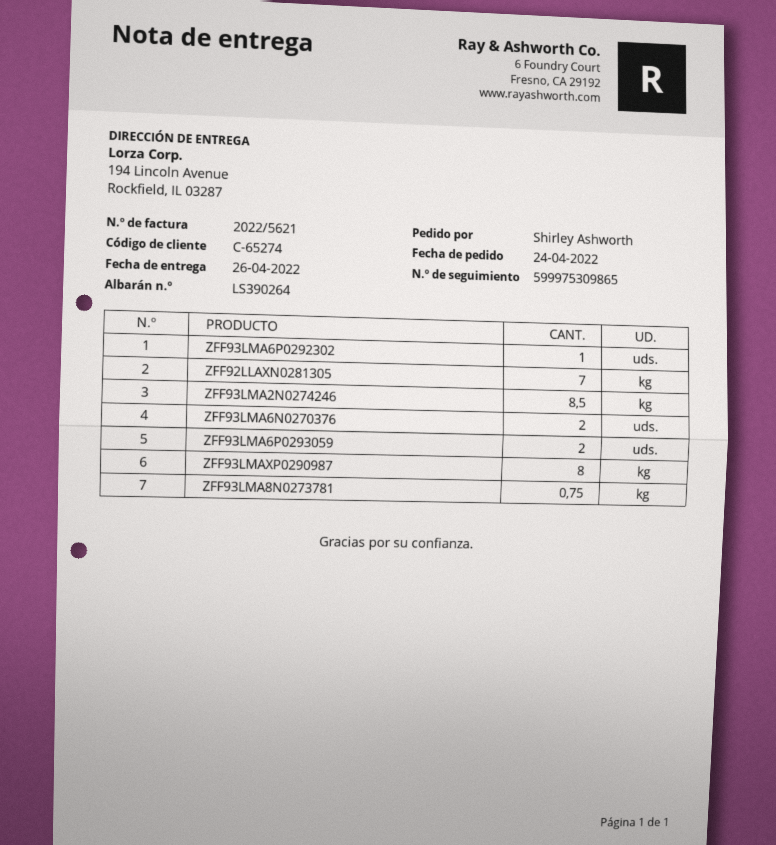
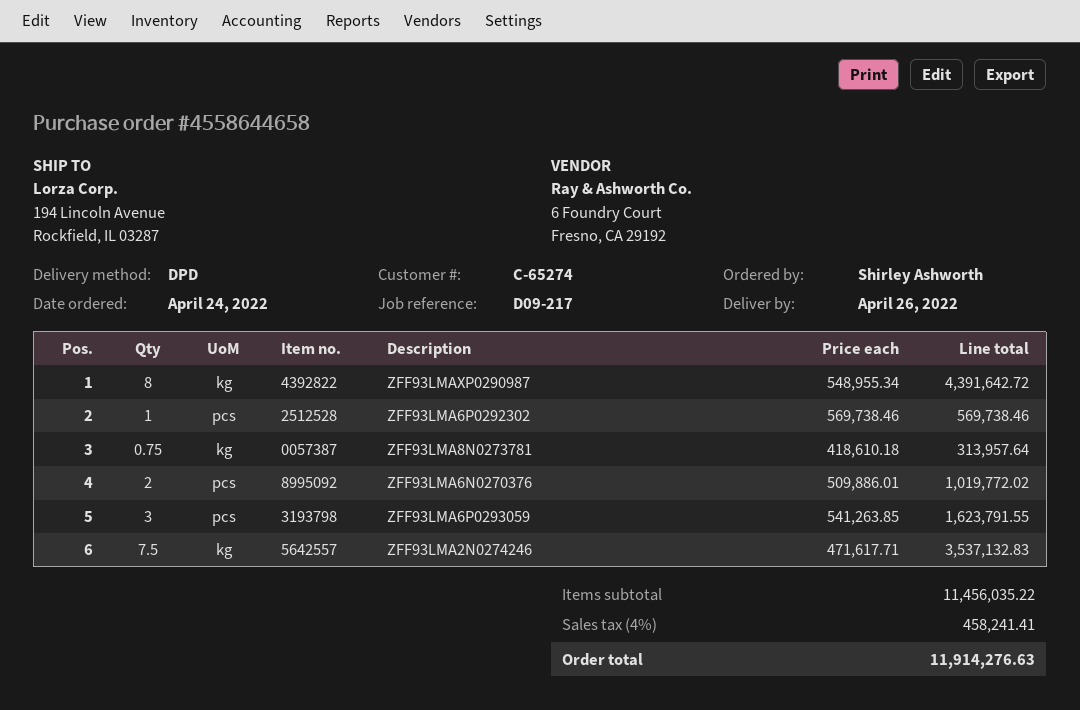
ZFF92LLAXN0281305: 7 -> none
ZFF93LMA2N0274246: 8.5 -> 7.5
ZFF93LMA6P0293059: 2 -> 3

